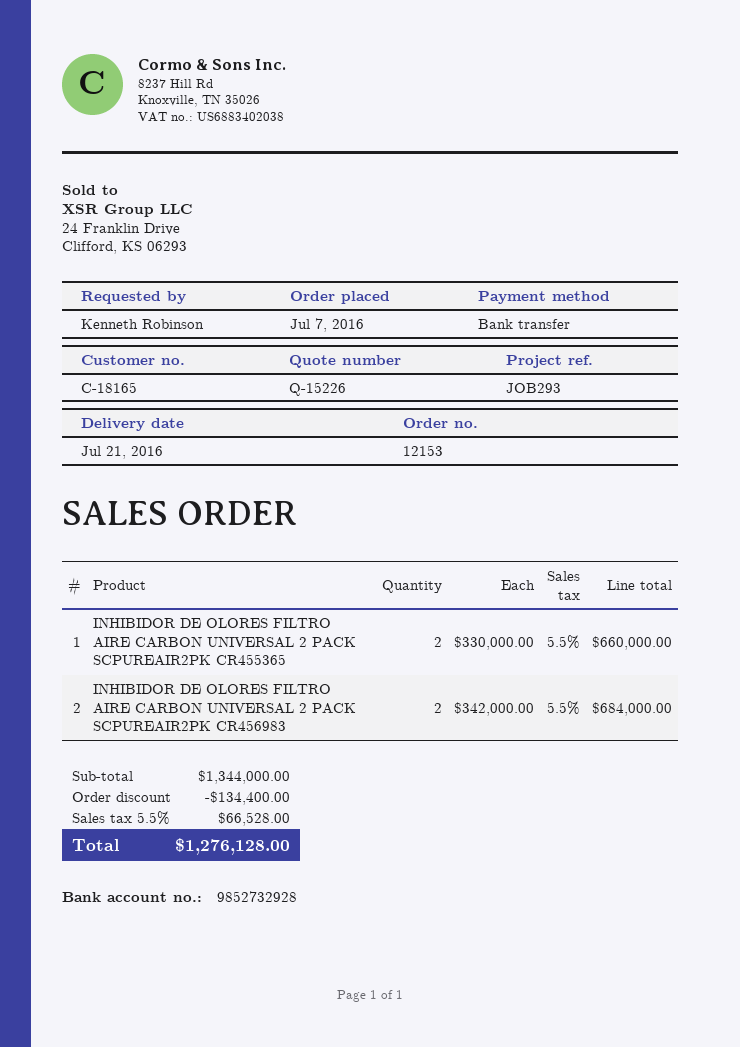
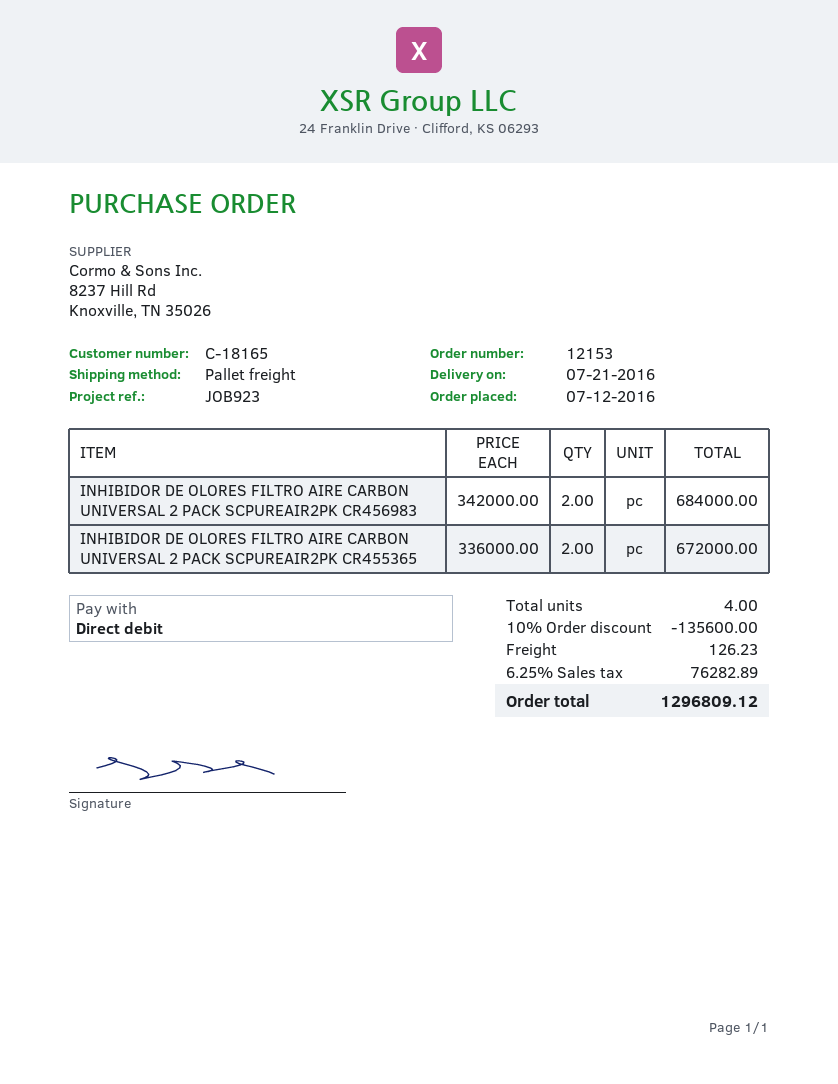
order date: 2016-07-07 -> 2016-07-12
reference: JOB293 -> JOB923
payment method: bank transfer -> direct debit
INHIBIDOR DE OLORES FILTRO AIRE CARBON UNIVERSAL 2 PACK SCPUREAIR2PK CR455365: 2 x 330000.00 = 660000.00 -> 2 x 336000.00 = 672000.00
discount: 134400.00 -> 135600.00
shipping: none -> 126.23
tax: 5.5% = 66528.00 -> 6.25% = 76282.89
total: 1276128.00 -> 1296809.12

